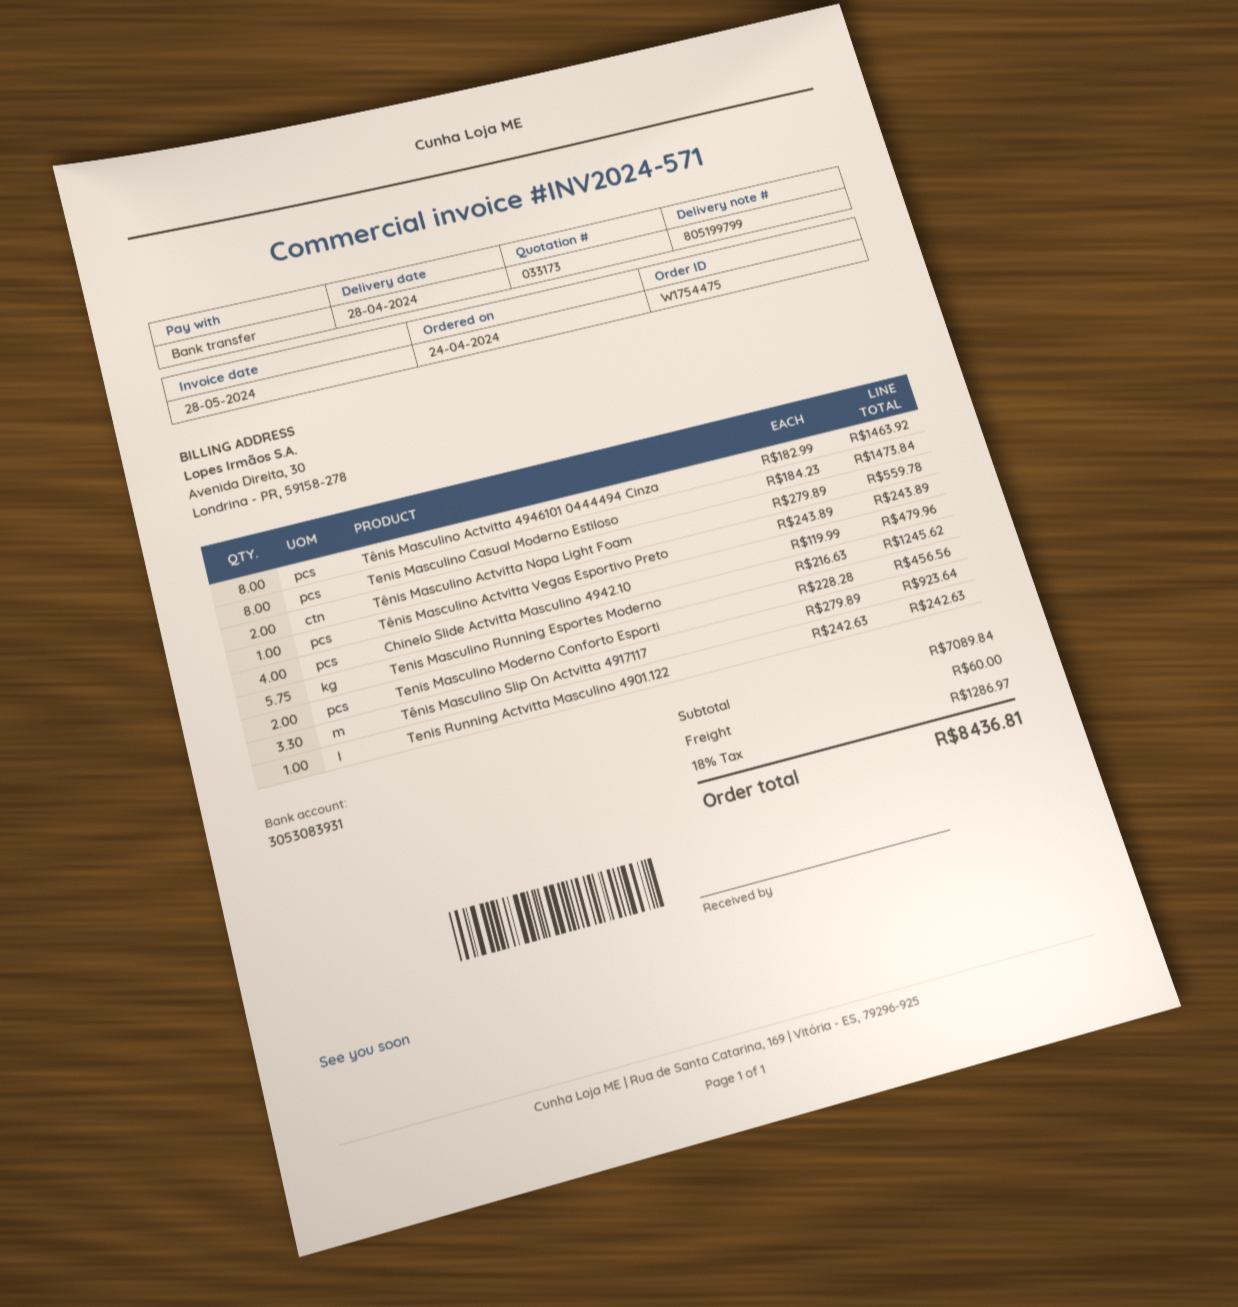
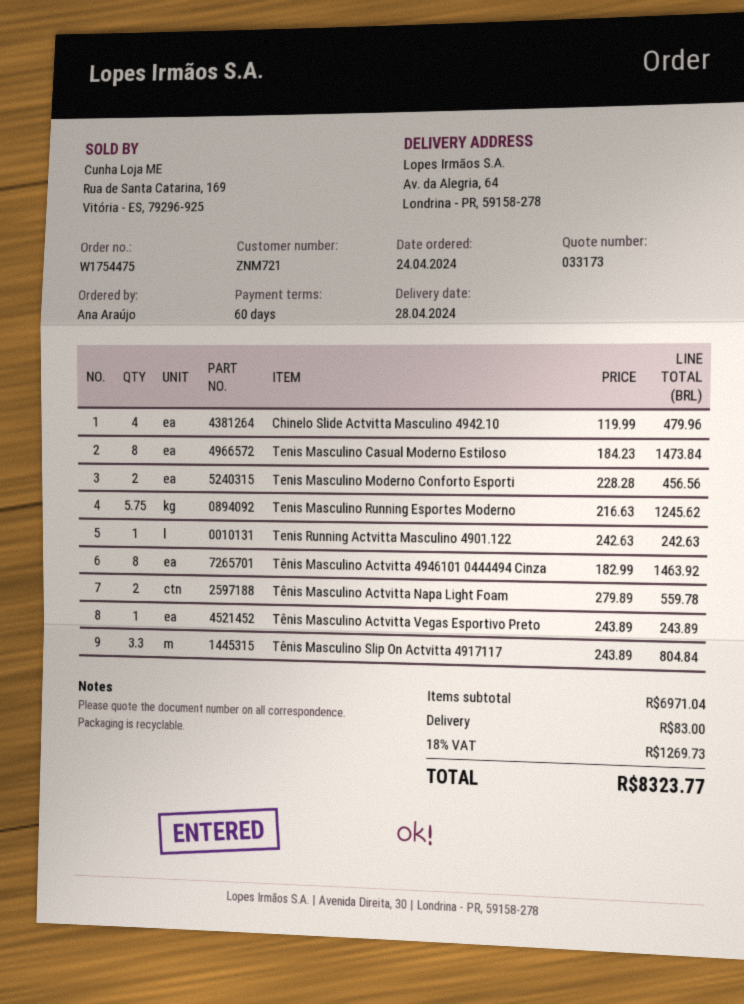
Tênis Masculino Slip On Actvitta 4917117: 3.3 x 279.89 = 923.64 -> 3.3 x 243.89 = 804.84
subtotal: 7089.84 -> 6971.04
shipping: 60.00 -> 83.00
tax: 18% = 1286.97 -> 18% = 1269.73
total: 8436.81 -> 8323.77

